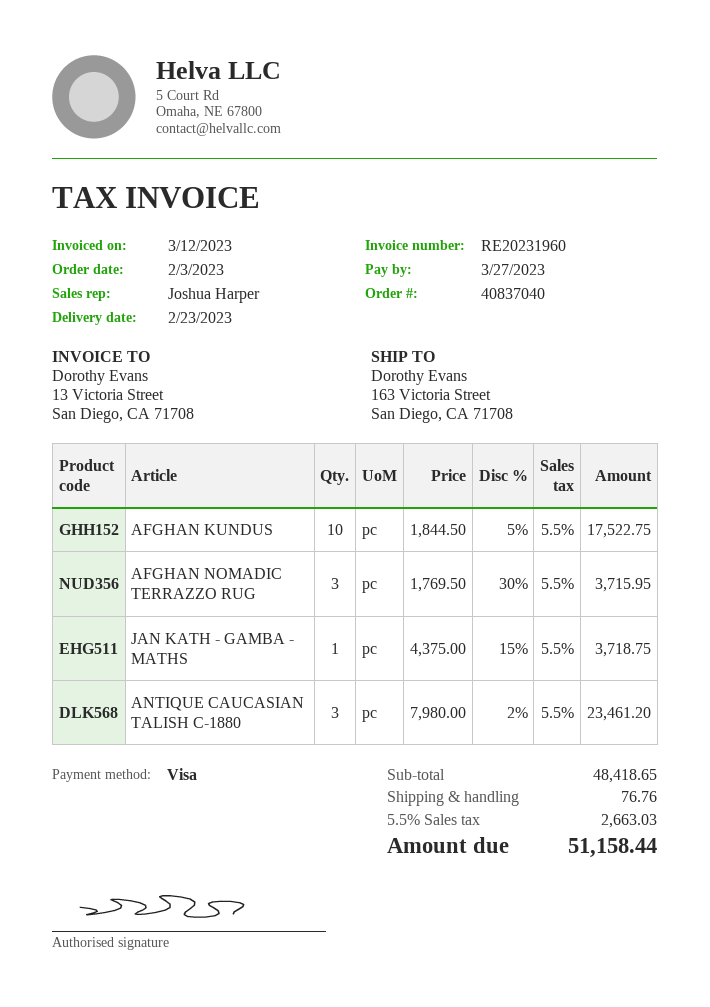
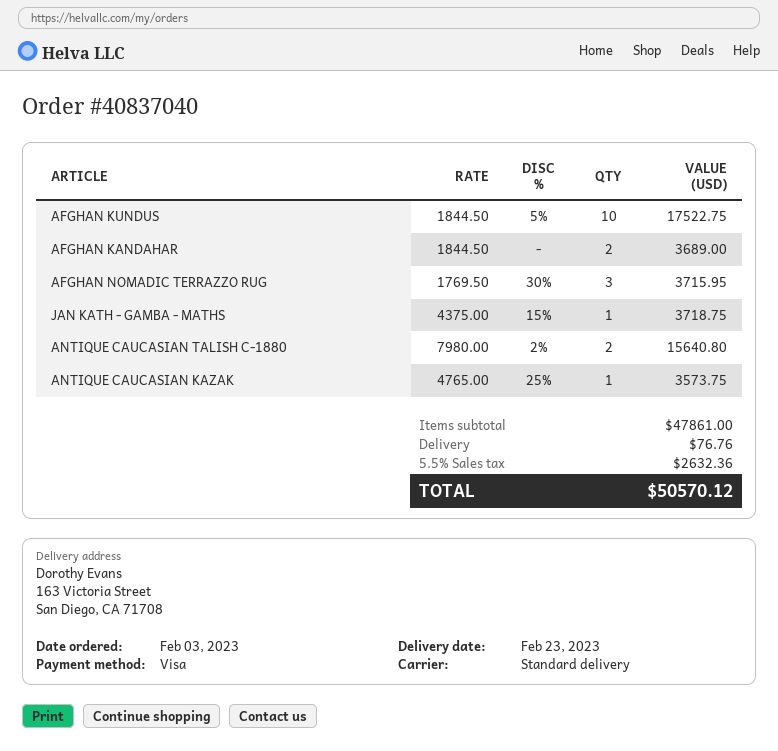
ANTIQUE CAUCASIAN TALISH C-1880: 3 x 7980.00 - 2% = 23461.20 -> 2 x 7980.00 - 2% = 15640.80
AFGHAN KANDAHAR: none -> 2 x 1844.50 = 3689.00
ANTIQUE CAUCASIAN KAZAK: none -> 1 x 4765.00 - 25% = 3573.75
subtotal: 48418.65 -> 47861.00
tax: 5.5% = 2663.03 -> 5.5% = 2632.36
total: 51158.44 -> 50570.12

